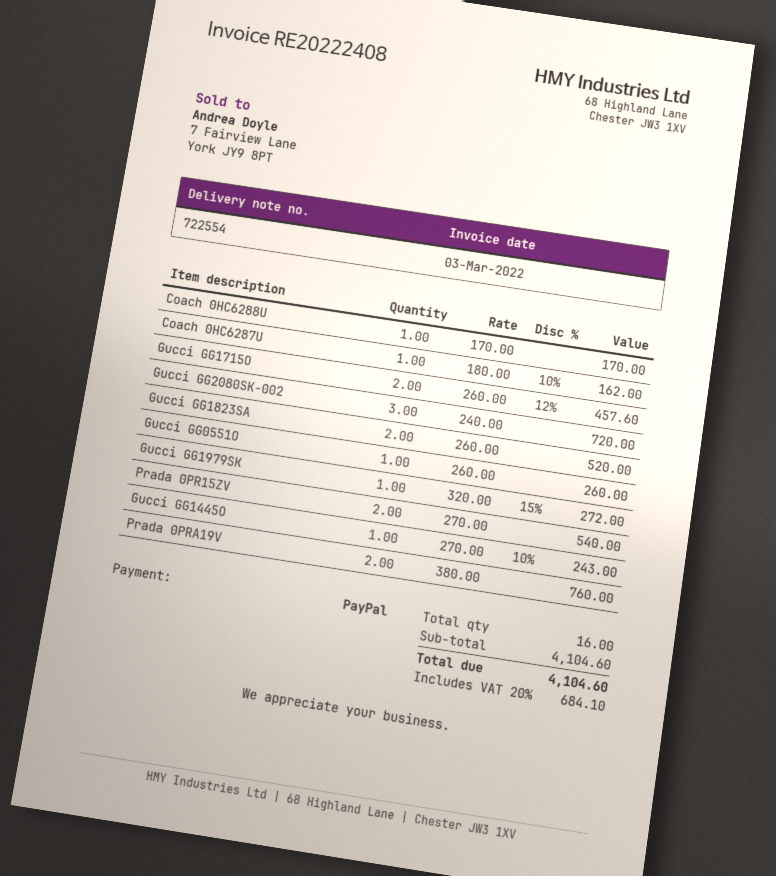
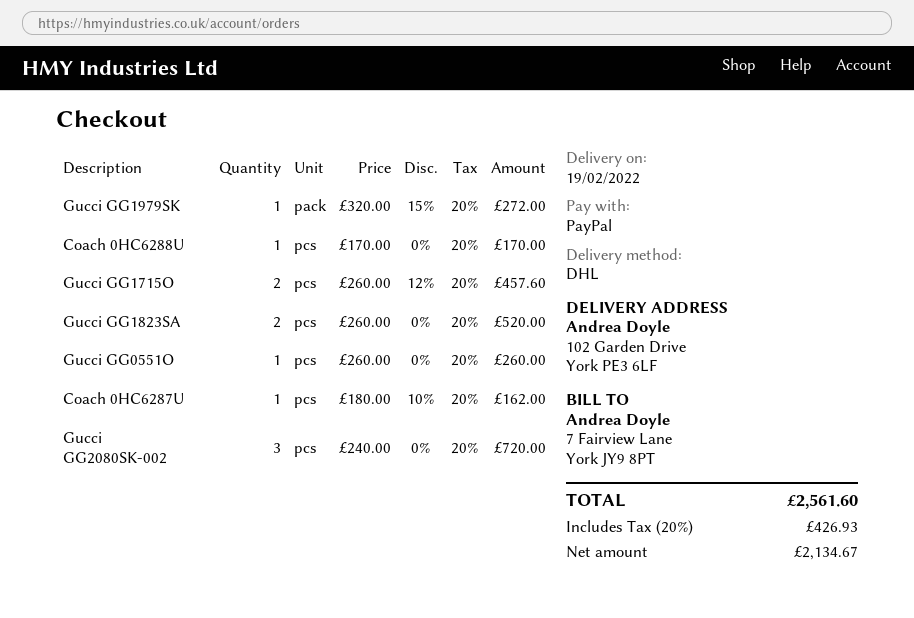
Prada 0PR15ZV: 2 x 270.00 = 540.00 -> none
Gucci GG1445O: 1 x 270.00 - 10% = 243.00 -> none
Prada 0PRA19V: 2 x 380.00 = 760.00 -> none
tax: 20% = 684.10 -> 20% = 426.93
total: 4104.60 -> 2561.60

